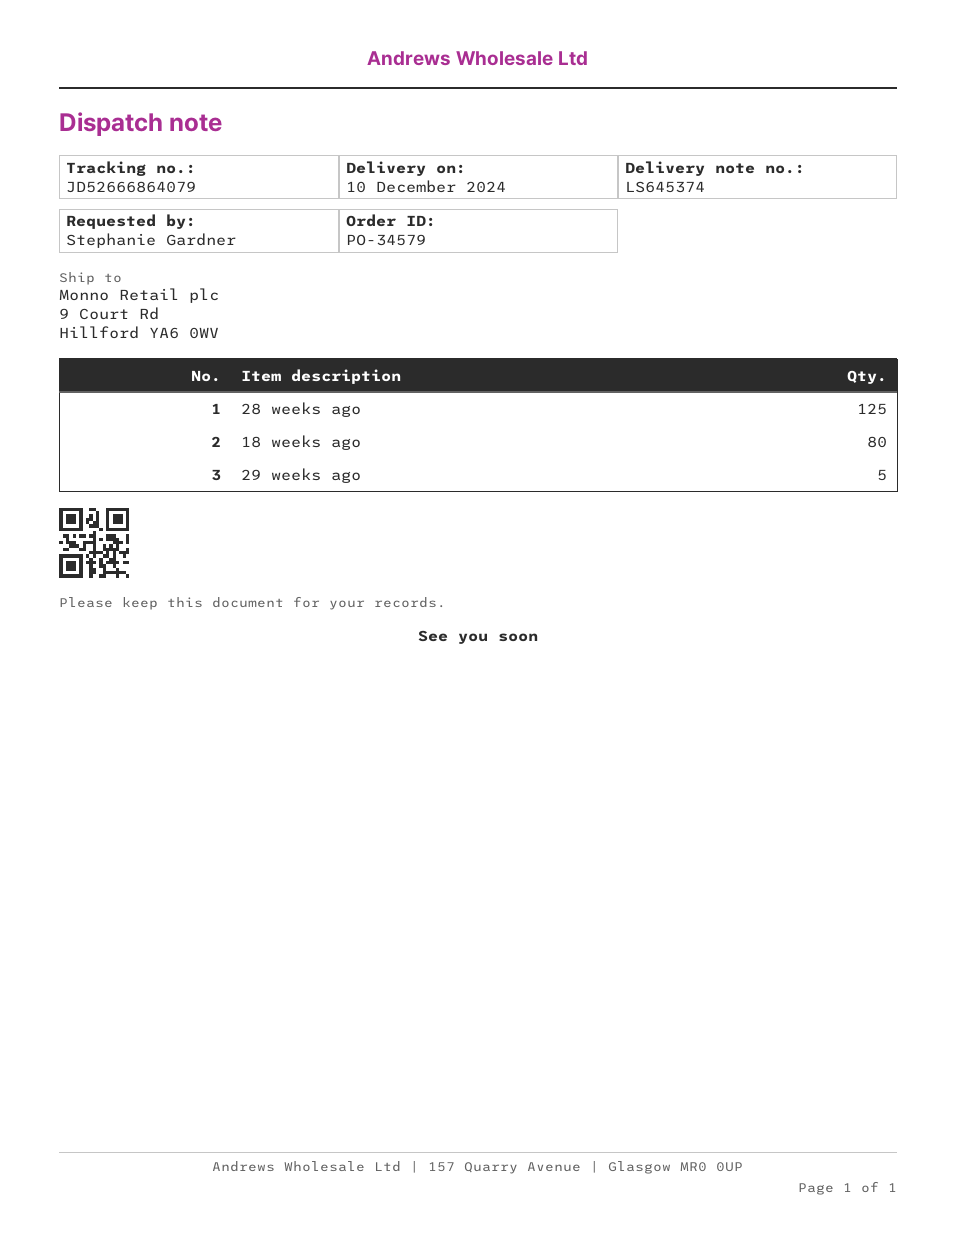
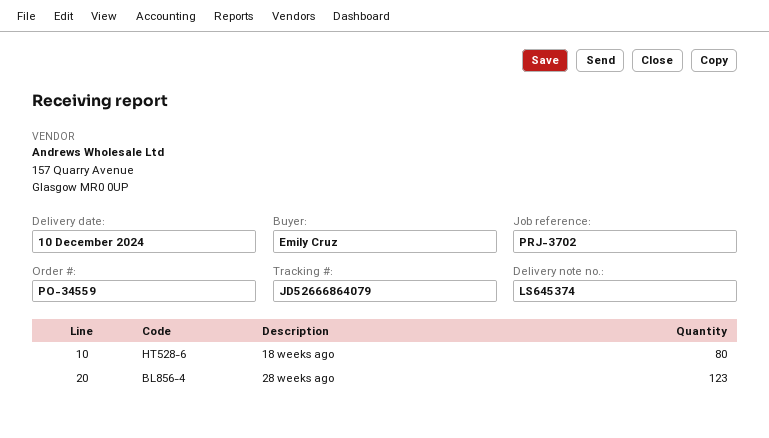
order number: PO-34579 -> PO-34559
ordered by: Stephanie Gardner -> Emily Cruz
28 weeks ago: 125 -> 123
29 weeks ago: 5 -> none

